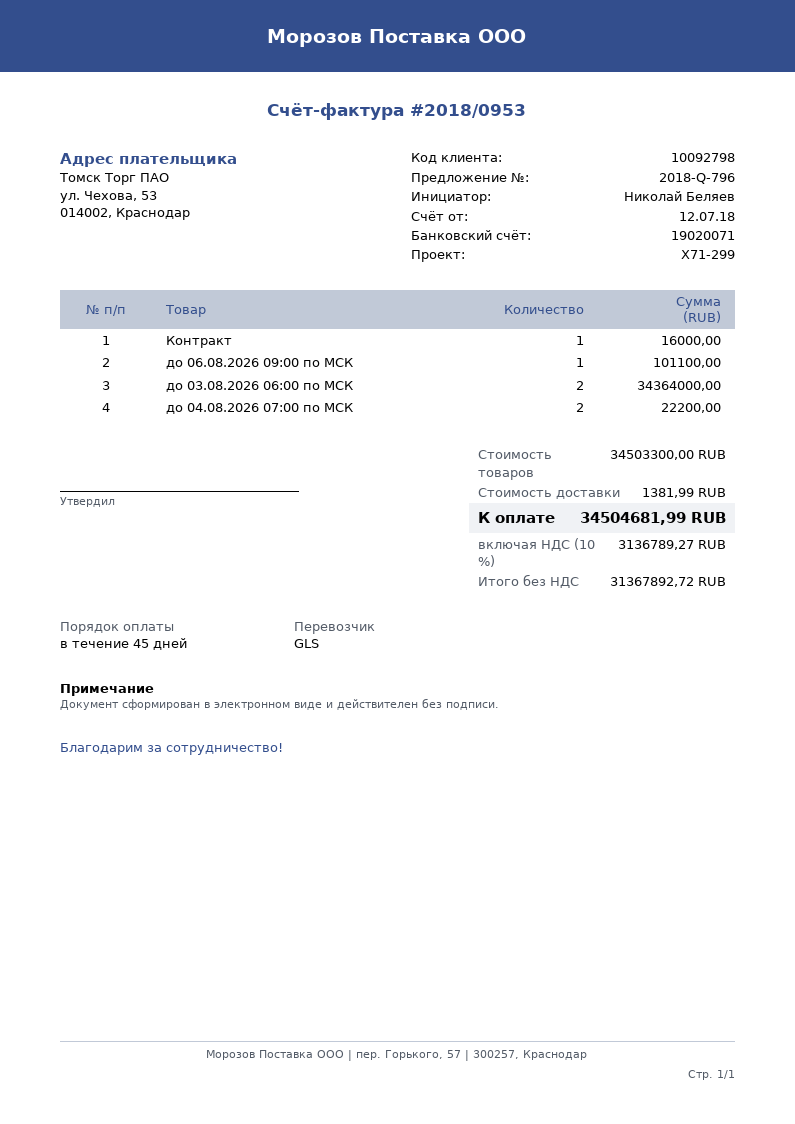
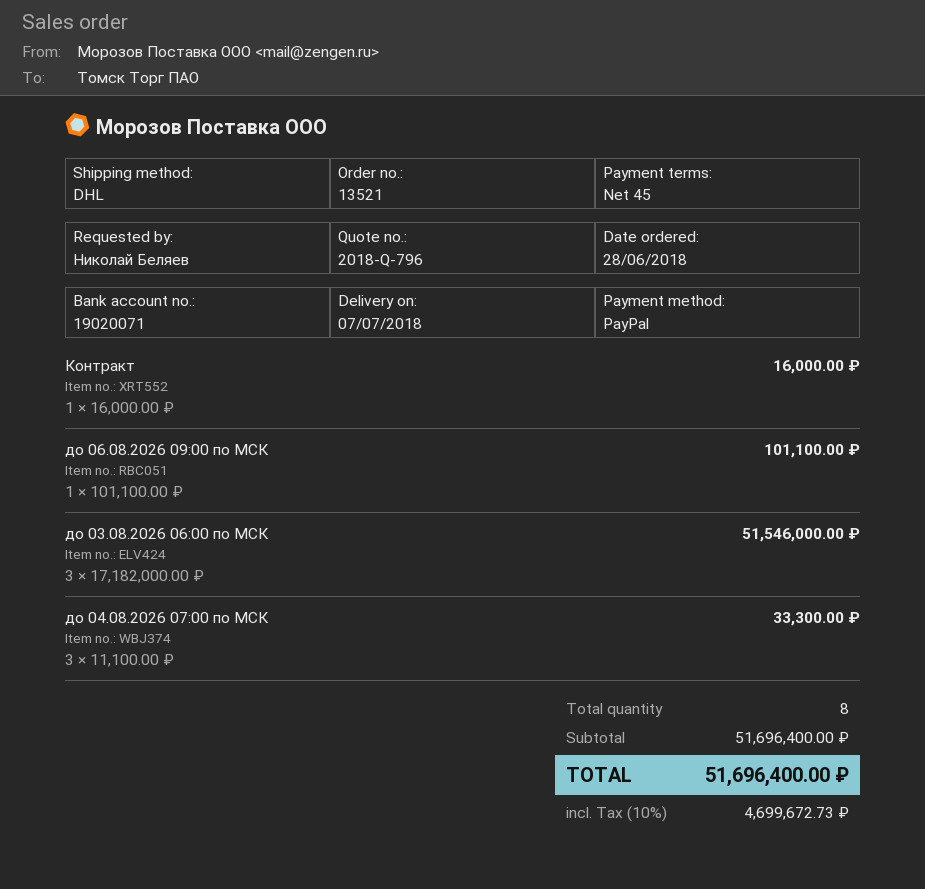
shipping method: GLS -> DHL
до 03.08.2026 06:00 по МСК: 2 for 34364000.00 -> 3 for 51546000.00
до 04.08.2026 07:00 по МСК: 2 for 22200.00 -> 3 for 33300.00
subtotal: 34503300.00 -> 51696400.00
shipping: 1381.99 -> none
tax: 10% = 3136789.27 -> 10% = 4699672.73
total: 34504681.99 -> 51696400.00

